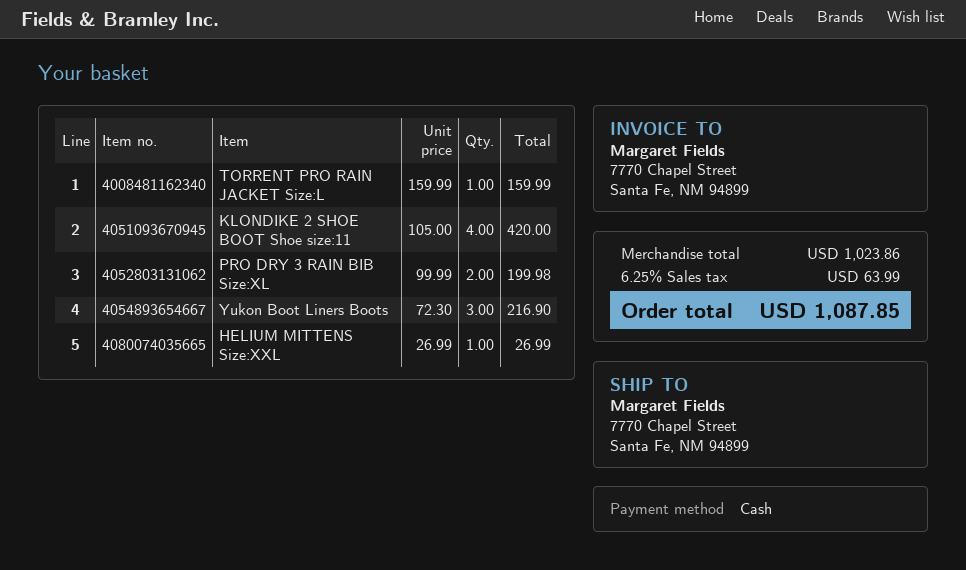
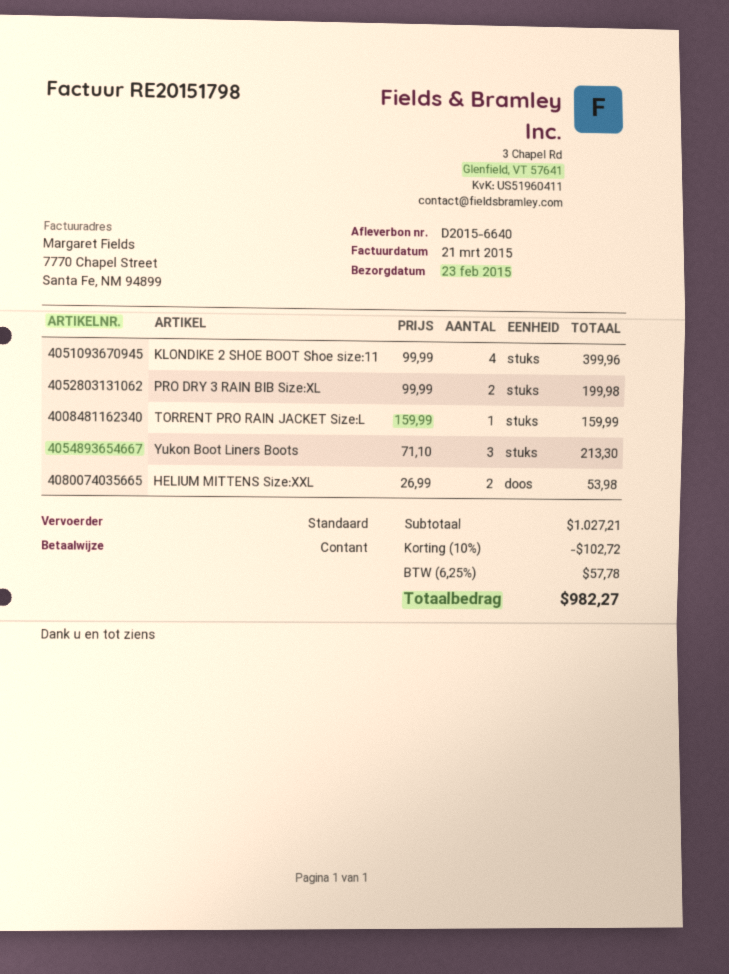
KLONDIKE 2 SHOE BOOT Shoe size:11: 4 x 105.00 = 420.00 -> 4 x 99.99 = 399.96
Yukon Boot Liners Boots: 3 x 72.30 = 216.90 -> 3 x 71.10 = 213.30
HELIUM MITTENS Size:XXL: 1 x 26.99 = 26.99 -> 2 x 26.99 = 53.98
subtotal: 1023.86 -> 1027.21
discount: none -> 10% = 102.72
tax: 6.25% = 63.99 -> 6.25% = 57.78
total: 1087.85 -> 982.27

